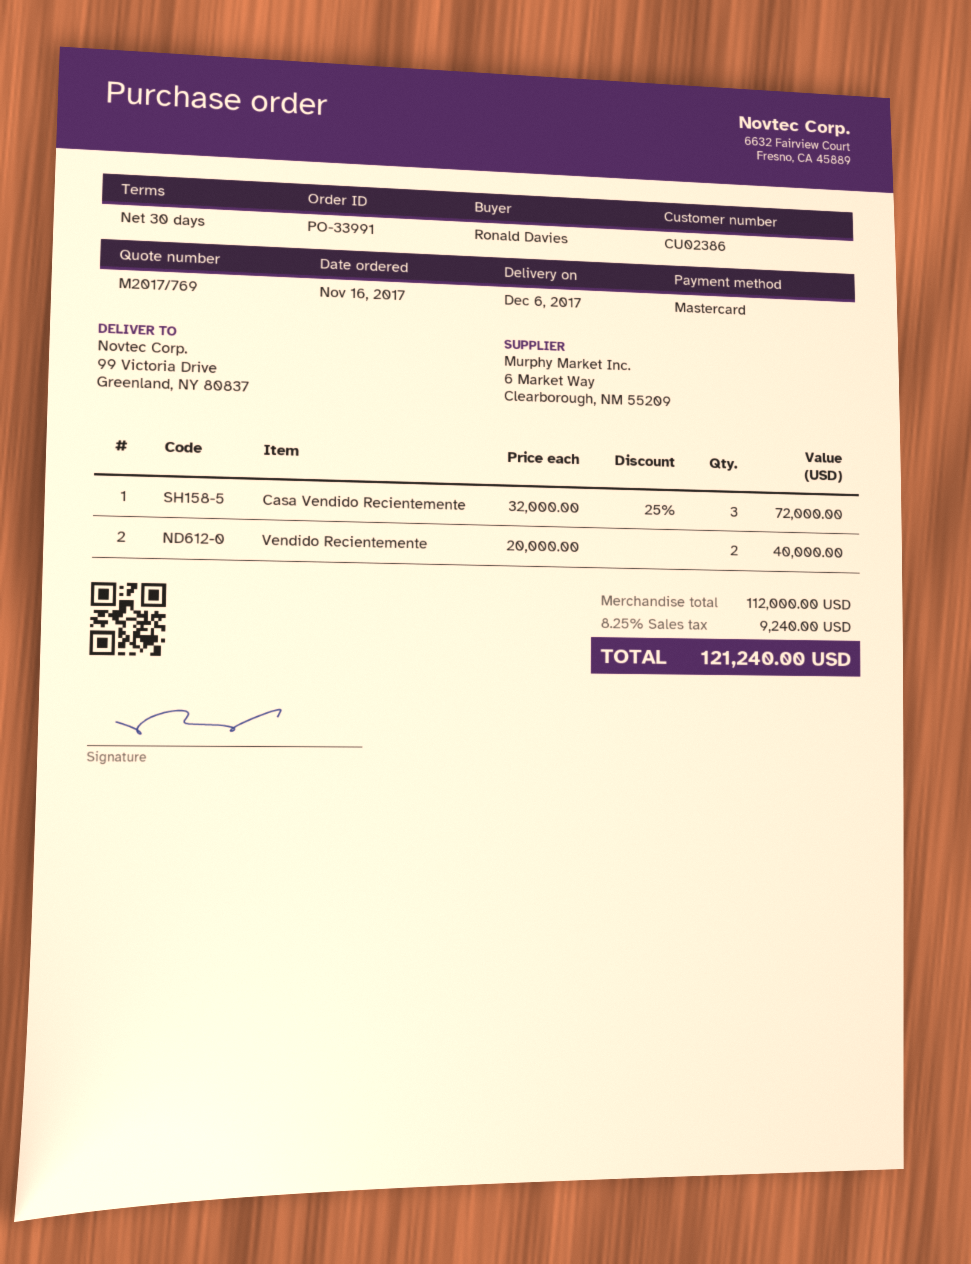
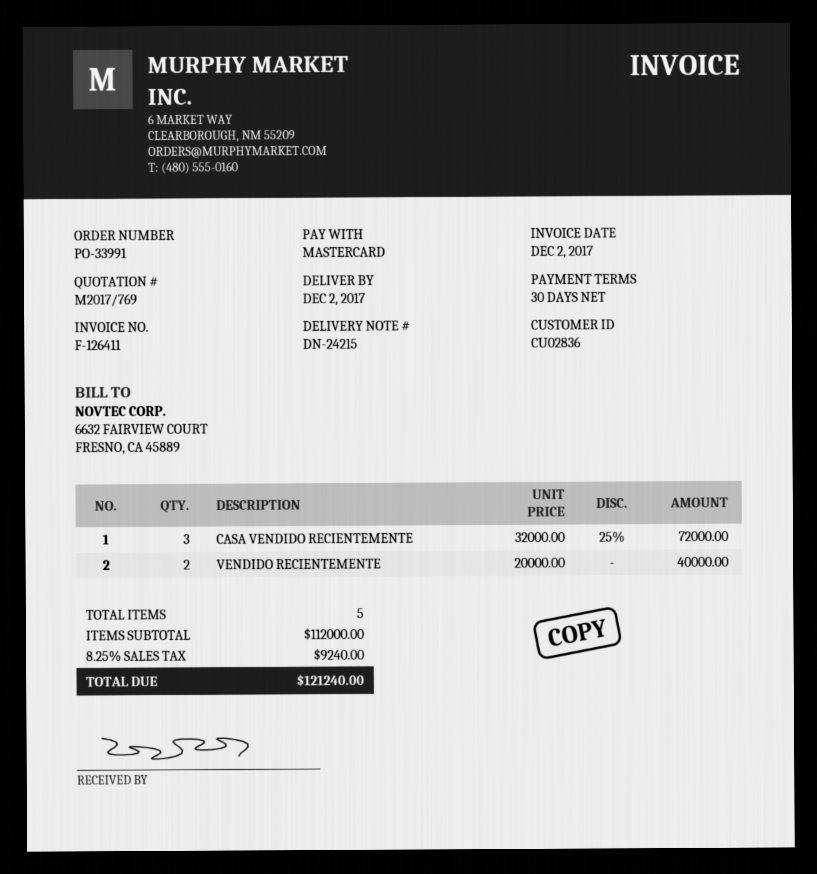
delivery date: 2017-12-06 -> 2017-12-02
customer number: CU02386 -> CU02836

